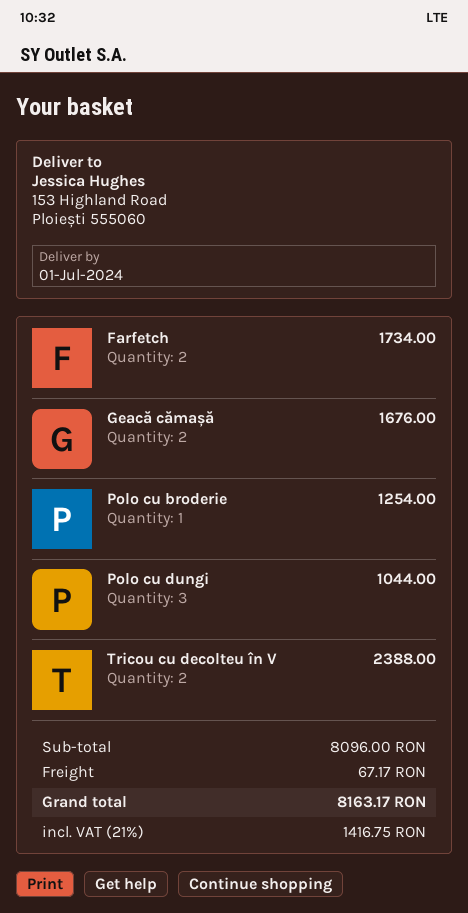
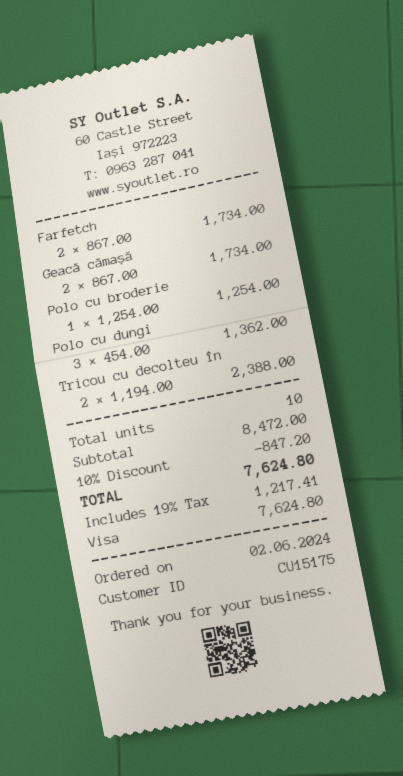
Geacă cămașă: 2 for 1676.00 -> 2 for 1734.00
Polo cu dungi: 3 for 1044.00 -> 3 for 1362.00
subtotal: 8096.00 -> 8472.00
discount: none -> 10% = 847.20
shipping: 67.17 -> none
tax: 21% = 1416.75 -> 19% = 1217.41
total: 8163.17 -> 7624.80

